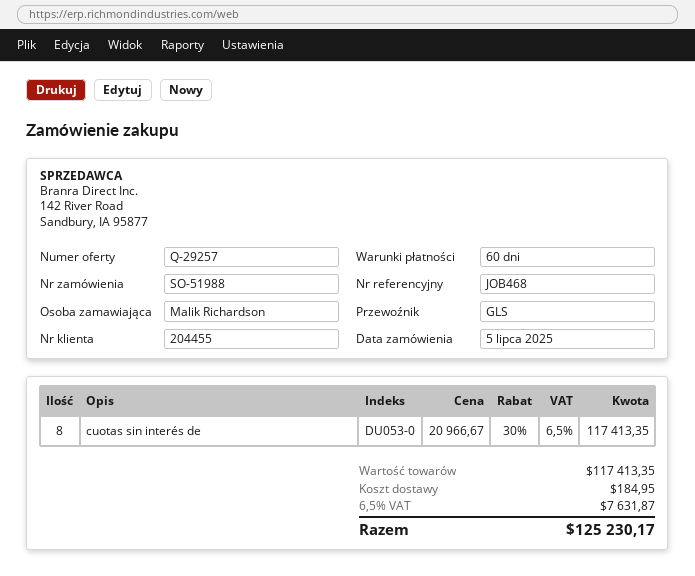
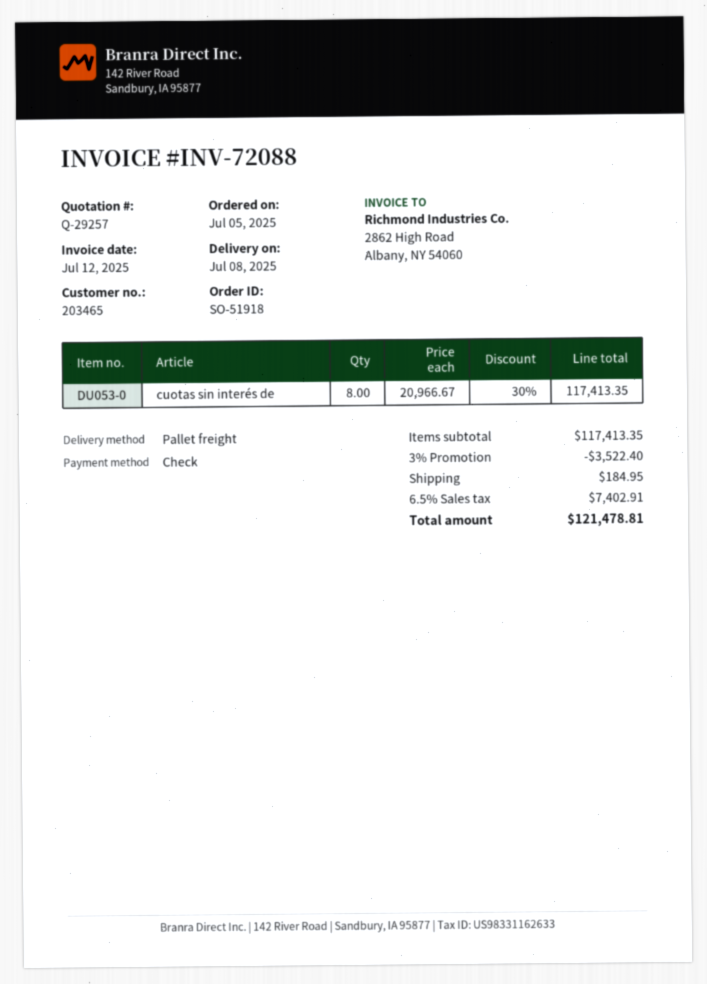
order number: SO-51988 -> SO-51918
customer number: 204455 -> 203465
shipping method: GLS -> pallet freight
discount: none -> 3% = 3522.40
tax: 6.5% = 7631.87 -> 6.5% = 7402.91
total: 125230.17 -> 121478.81

